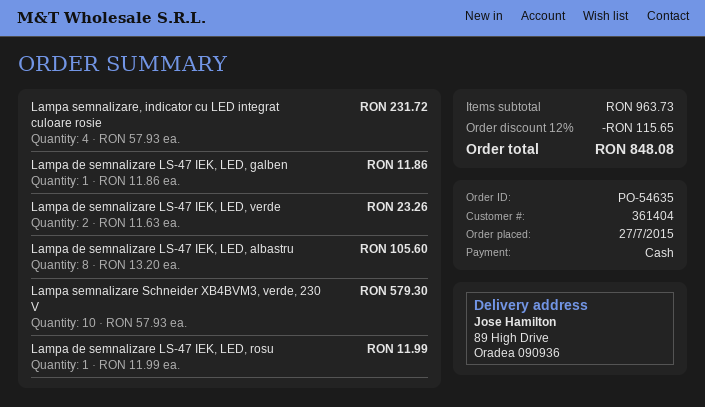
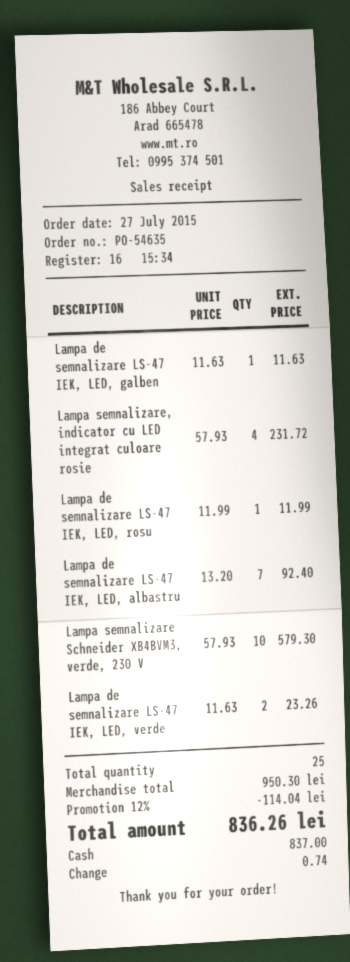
Lampa de semnalizare LS-47 IEK, LED, galben: 1 x 11.86 = 11.86 -> 1 x 11.63 = 11.63
Lampa de semnalizare LS-47 IEK, LED, albastru: 8 x 13.20 = 105.60 -> 7 x 13.20 = 92.40
subtotal: 963.73 -> 950.30
discount: 12% = 115.65 -> 12% = 114.04
total: 848.08 -> 836.26

